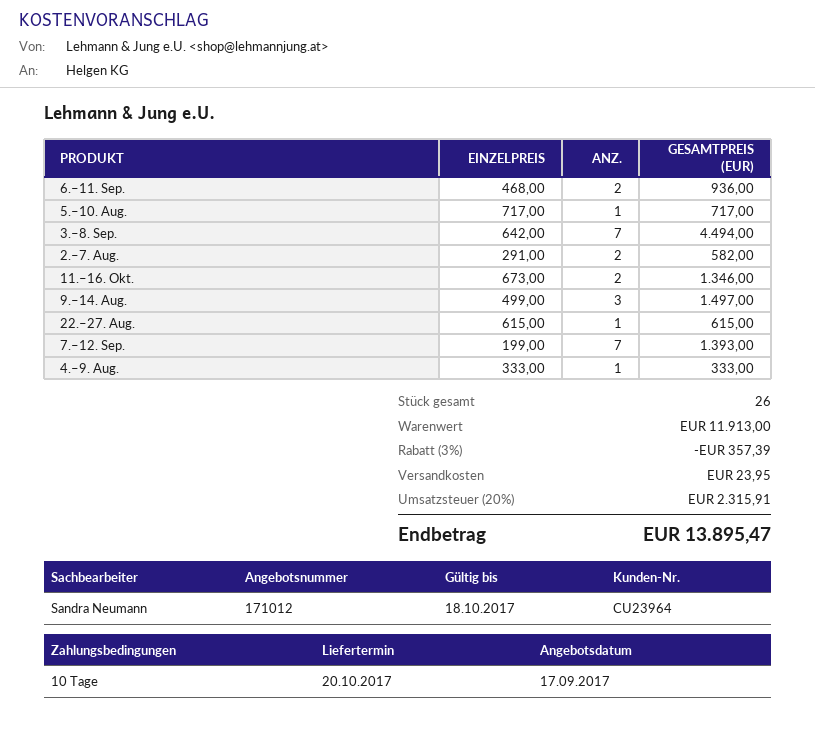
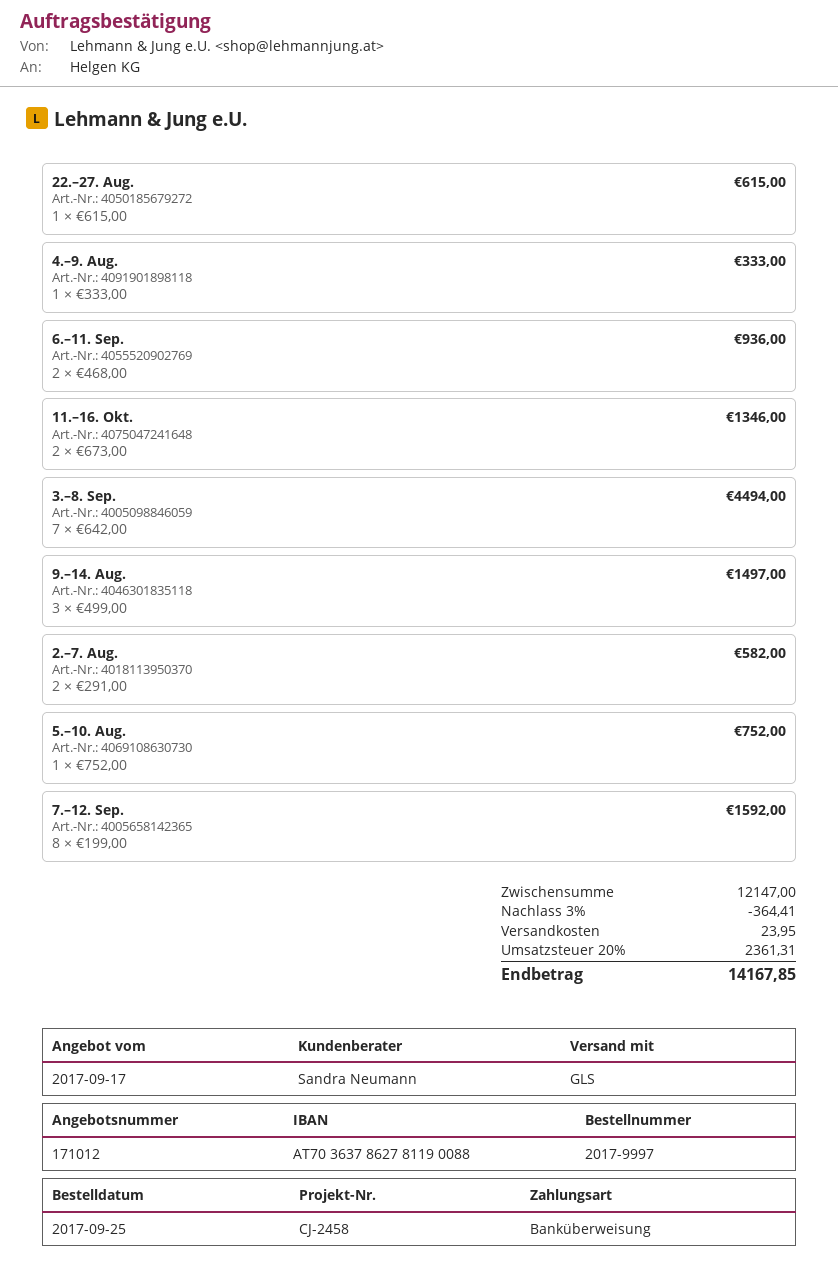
5.–10. Aug.: 1 x 717.00 = 717.00 -> 1 x 752.00 = 752.00
7.–12. Sep.: 7 x 199.00 = 1393.00 -> 8 x 199.00 = 1592.00
subtotal: 11913.00 -> 12147.00
discount: 3% = 357.39 -> 3% = 364.41
tax: 20% = 2315.91 -> 20% = 2361.31
total: 13895.47 -> 14167.85

